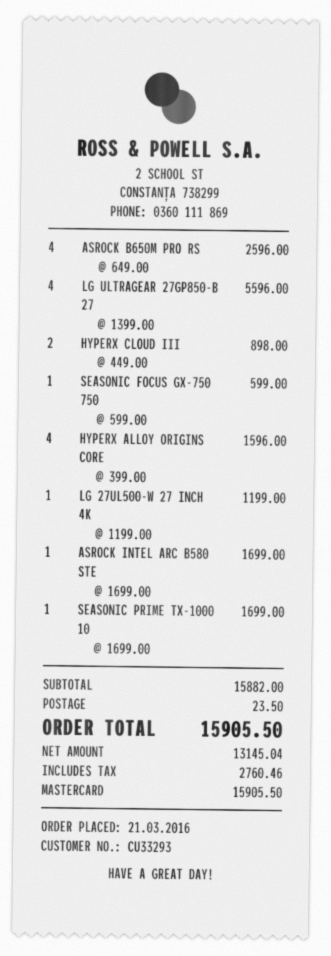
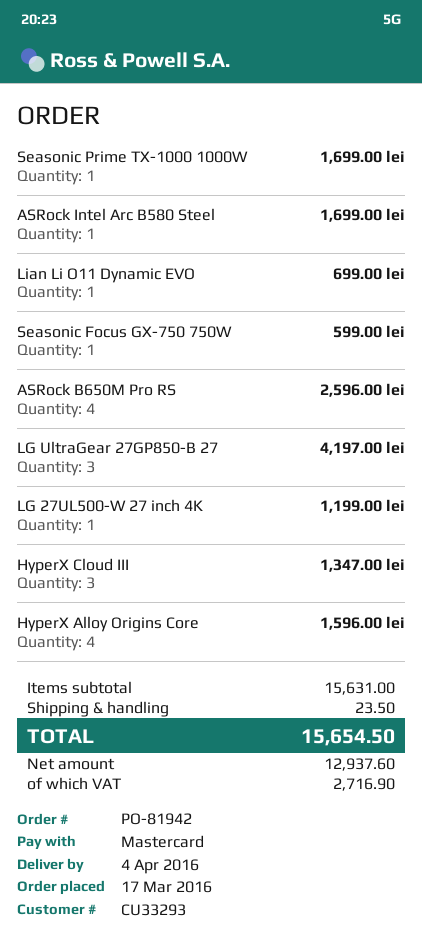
order date: 2016-03-21 -> 2016-03-17
LG ULTRAGEAR 27GP850-B 27: 4 for 5596.00 -> 3 for 4197.00
HYPERX CLOUD III: 2 for 898.00 -> 3 for 1347.00
Lian Li O11 Dynamic EVO: none -> 1 for 699.00
subtotal: 15882.00 -> 15631.00
net: 13145.04 -> 12937.60
tax: 2760.46 -> 2716.90
total: 15905.50 -> 15654.50

